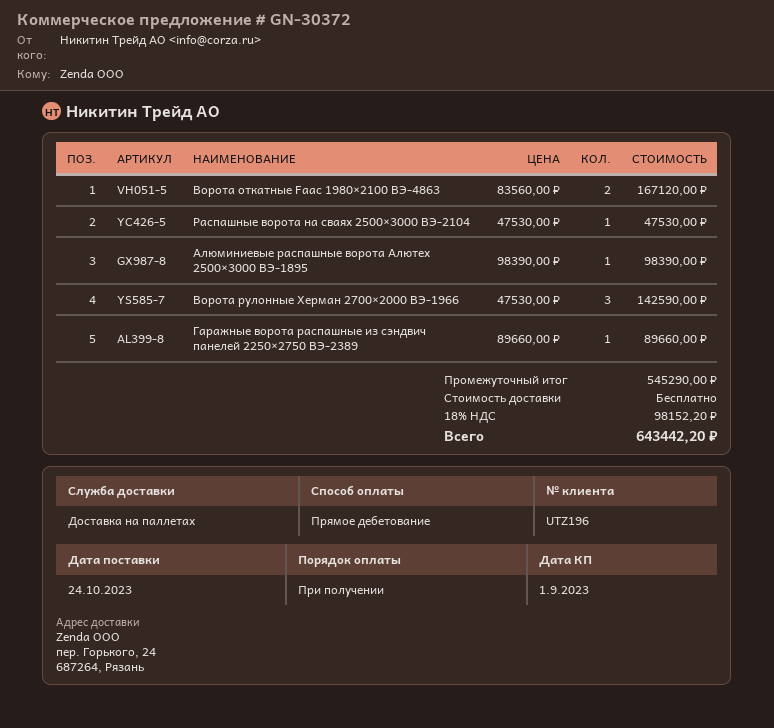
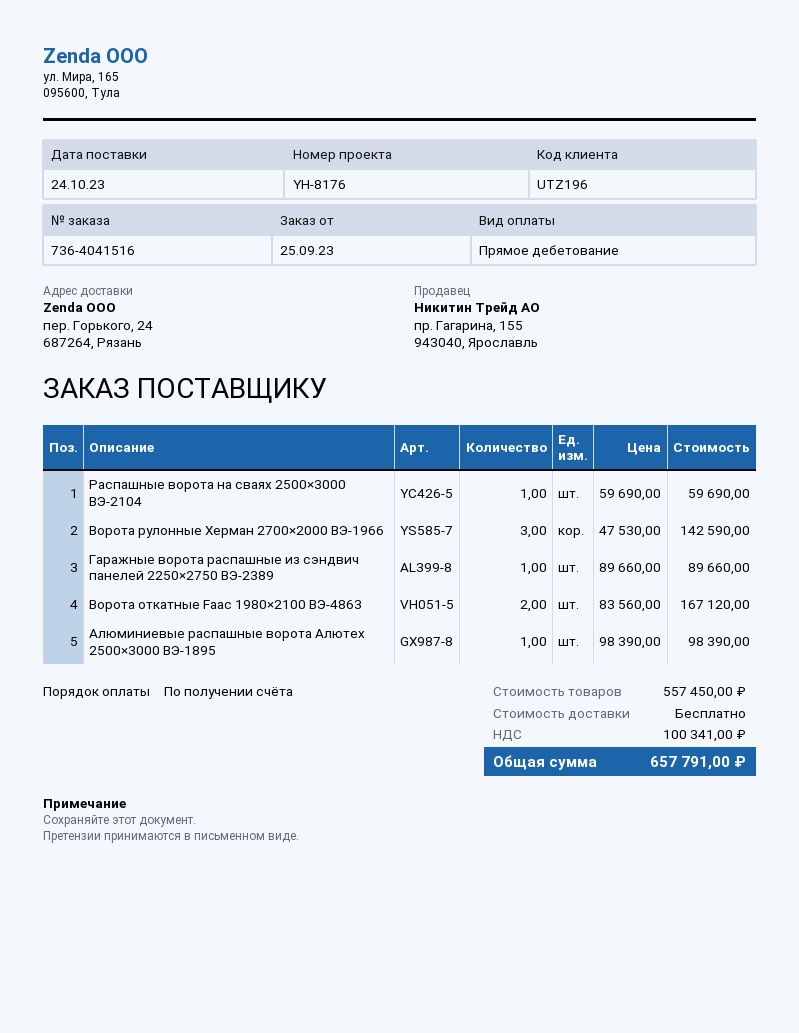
Распашные ворота на сваях 2500×3000 ВЭ-2104: 1 x 47530.00 = 47530.00 -> 1 x 59690.00 = 59690.00
subtotal: 545290.00 -> 557450.00
tax: 98152.20 -> 100341.00
total: 643442.20 -> 657791.00

